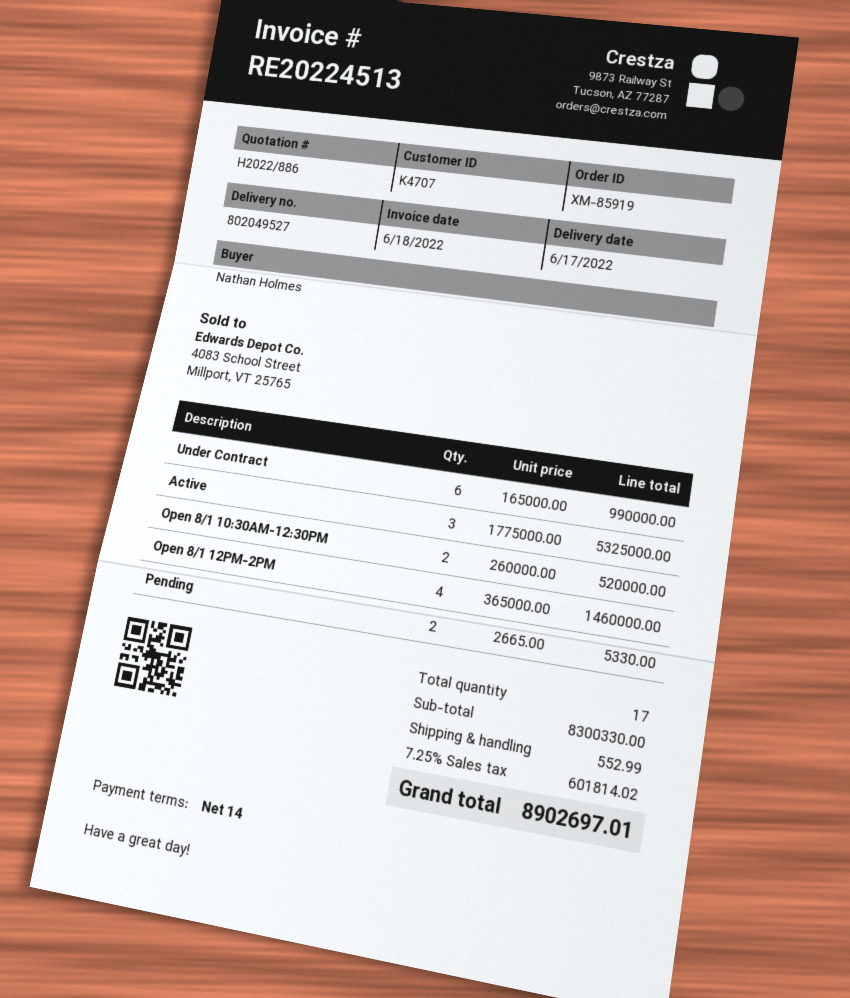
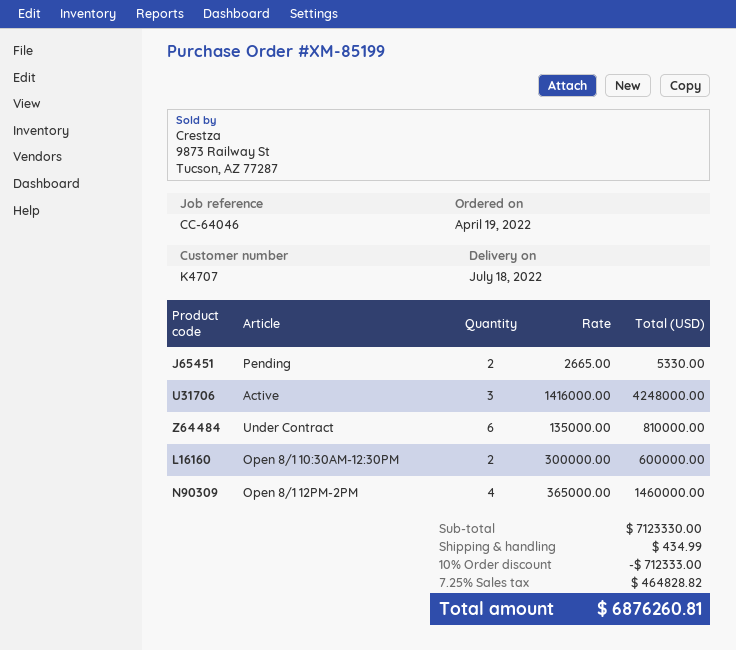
order number: XM-85919 -> XM-85199
delivery date: 2022-06-17 -> 2022-07-18
Under Contract: 6 x 165000.00 = 990000.00 -> 6 x 135000.00 = 810000.00
Active: 3 x 1775000.00 = 5325000.00 -> 3 x 1416000.00 = 4248000.00
Open 8/1 10:30AM-12:30PM: 2 x 260000.00 = 520000.00 -> 2 x 300000.00 = 600000.00
subtotal: 8300330.00 -> 7123330.00
discount: none -> 10% = 712333.00
shipping: 552.99 -> 434.99
tax: 7.25% = 601814.02 -> 7.25% = 464828.82
total: 8902697.01 -> 6876260.81

